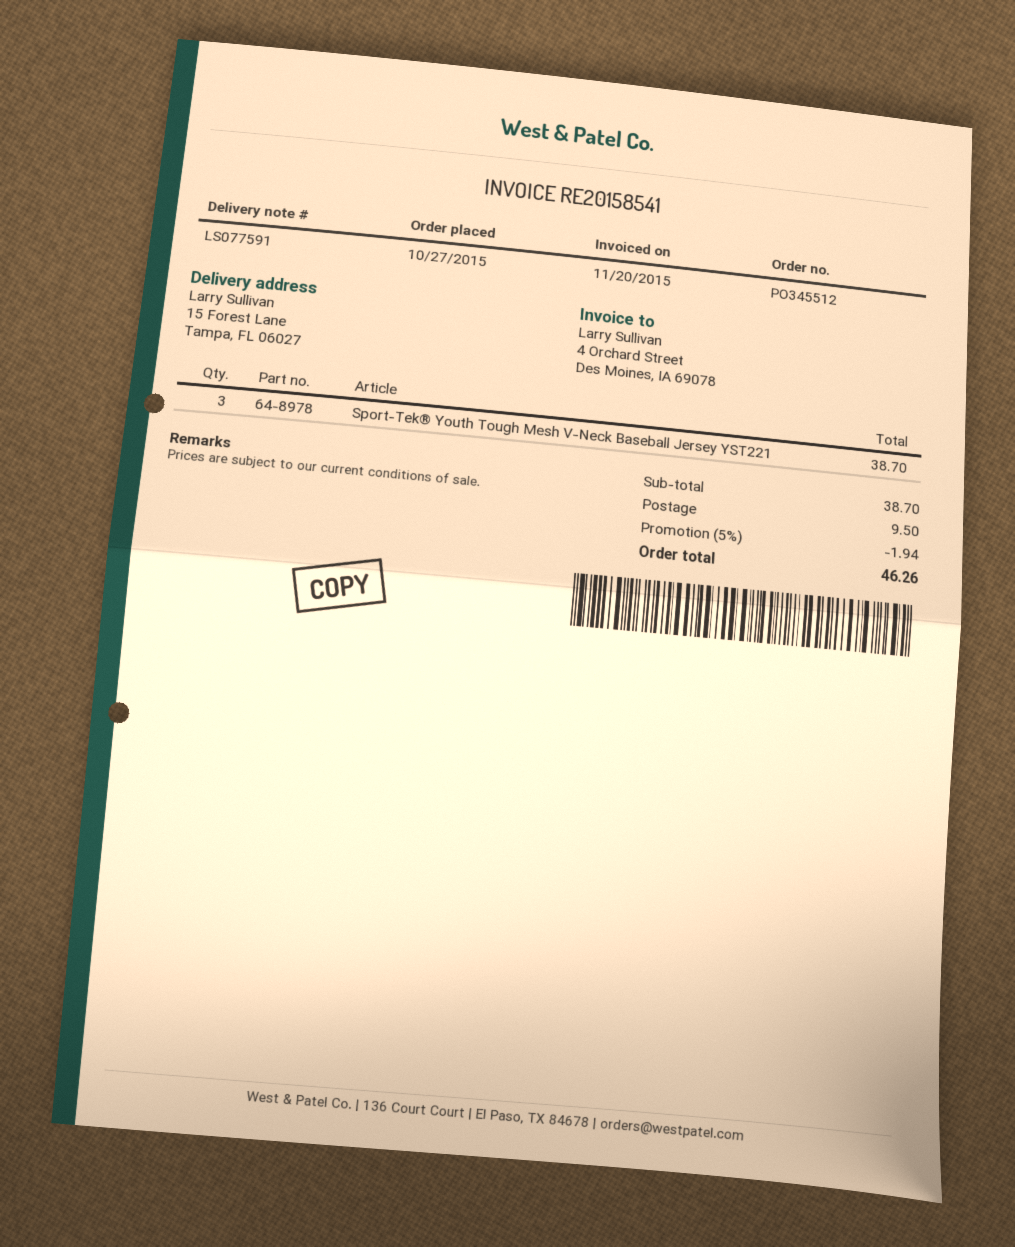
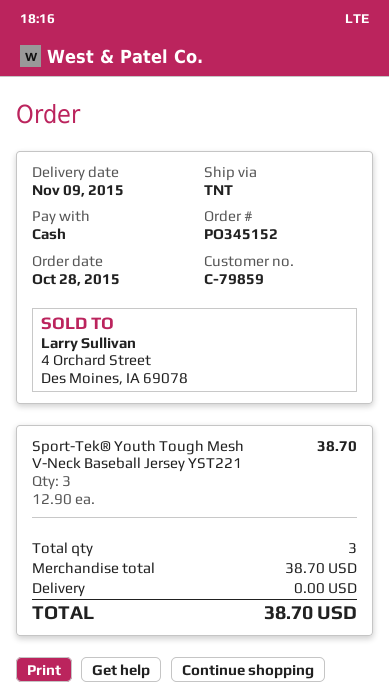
order number: PO345512 -> PO345152
order date: 2015-10-27 -> 2015-10-28
discount: 5% = 1.94 -> none
shipping: 9.50 -> 0.00
total: 46.26 -> 38.70

